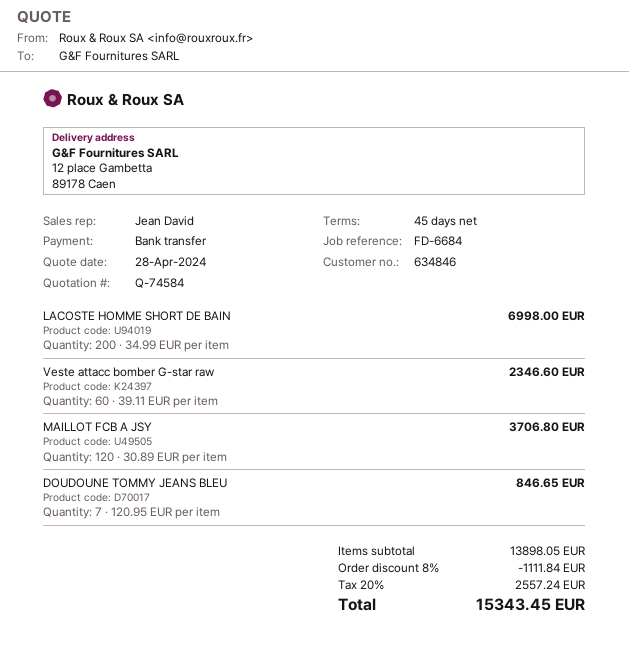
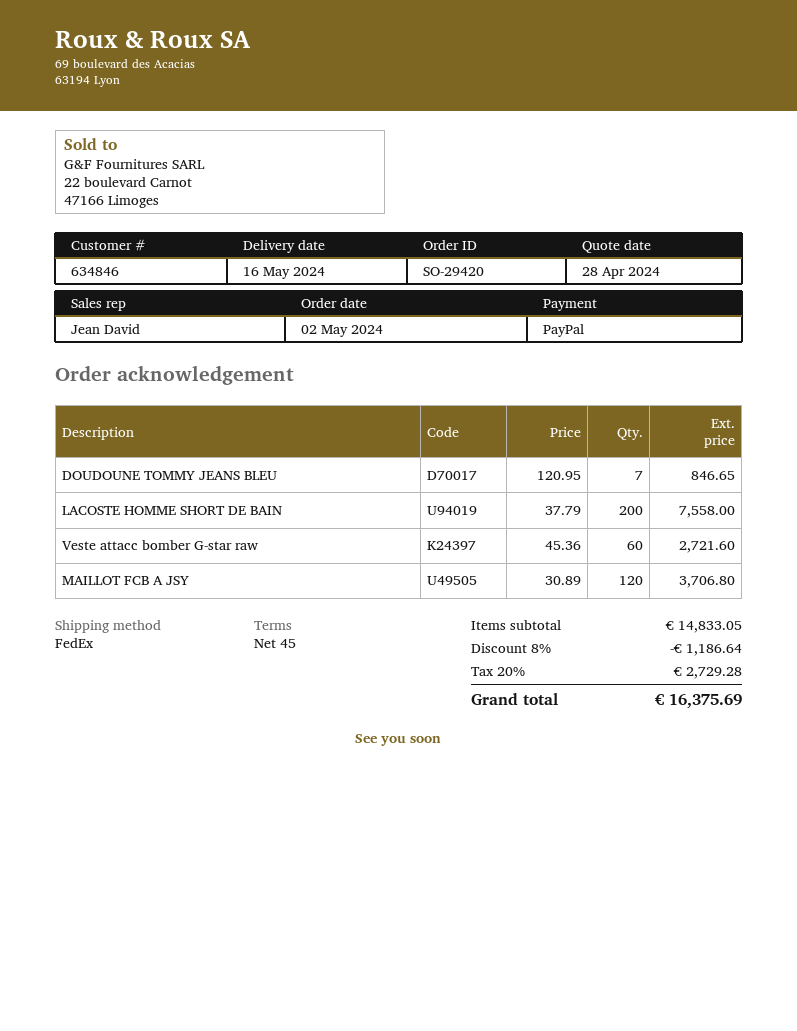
payment method: bank transfer -> PayPal
LACOSTE HOMME SHORT DE BAIN: 200 x 34.99 = 6998.00 -> 200 x 37.79 = 7558.00
Veste attacc bomber G-star raw: 60 x 39.11 = 2346.60 -> 60 x 45.36 = 2721.60
subtotal: 13898.05 -> 14833.05
discount: 8% = 1111.84 -> 8% = 1186.64
tax: 20% = 2557.24 -> 20% = 2729.28
total: 15343.45 -> 16375.69

